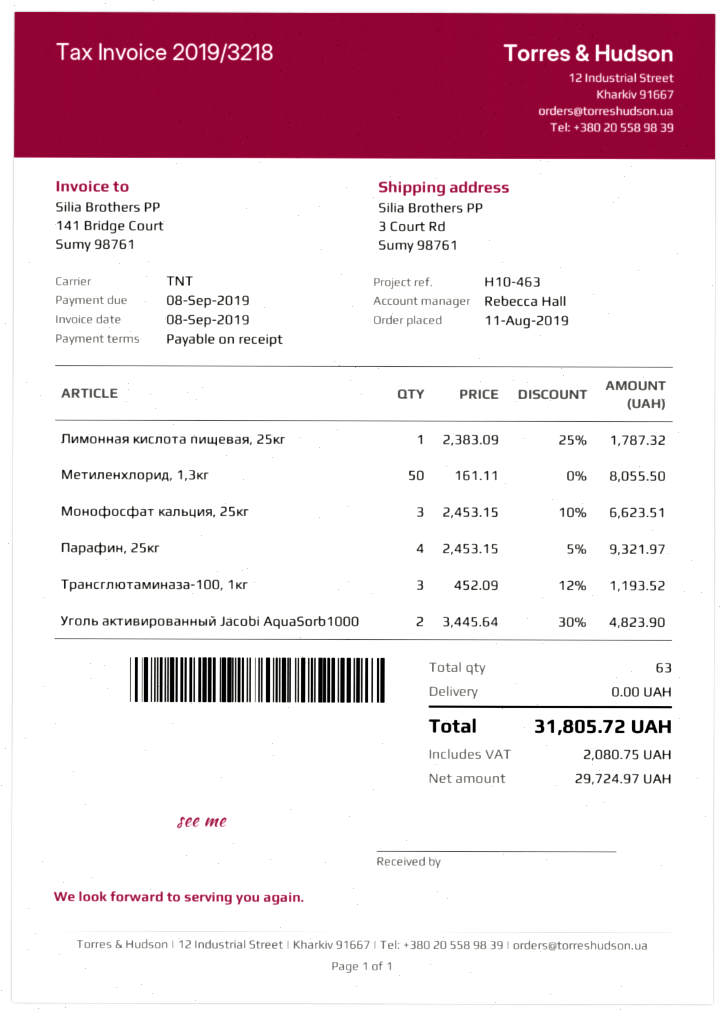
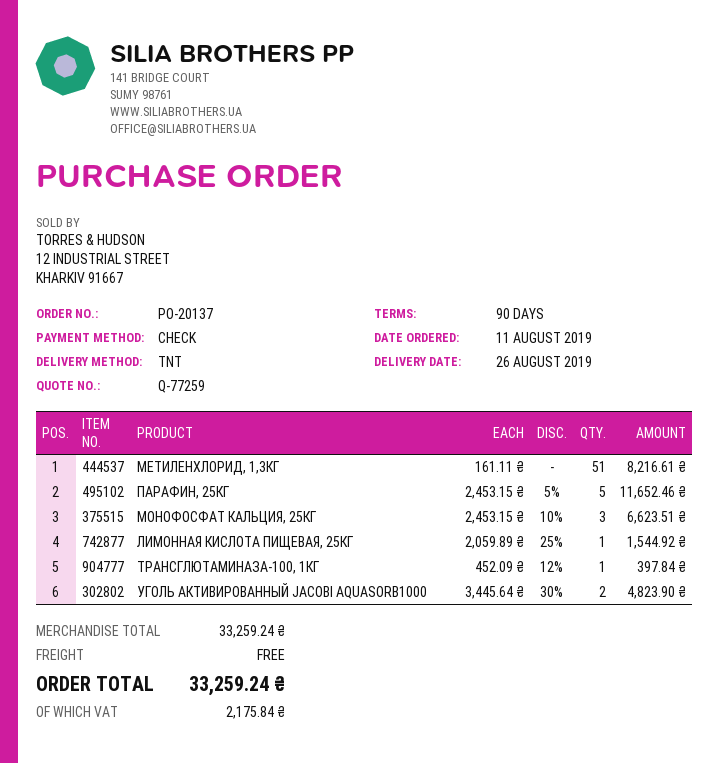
payment terms: on receipt -> 90 days
Лимонная кислота пищевая, 25кг: 1 x 2383.09 - 25% = 1787.32 -> 1 x 2059.89 - 25% = 1544.92
Метиленхлорид, 1,3кг: 50 x 161.11 = 8055.50 -> 51 x 161.11 = 8216.61
Парафин, 25кг: 4 x 2453.15 - 5% = 9321.97 -> 5 x 2453.15 - 5% = 11652.46
Трансглютаминаза-100, 1кг: 3 x 452.09 - 12% = 1193.52 -> 1 x 452.09 - 12% = 397.84
tax: 2080.75 -> 2175.84
total: 31805.72 -> 33259.24

